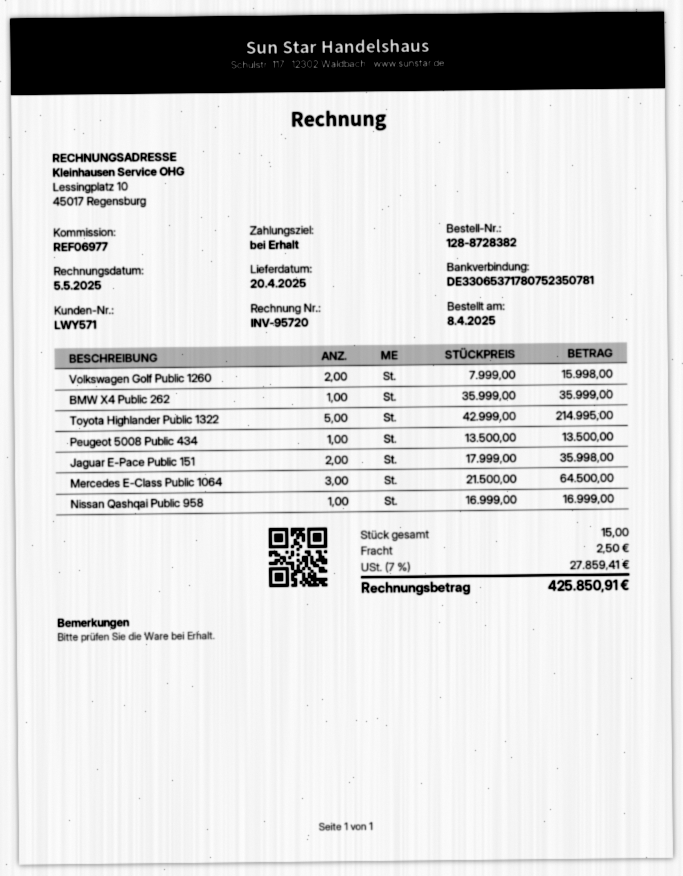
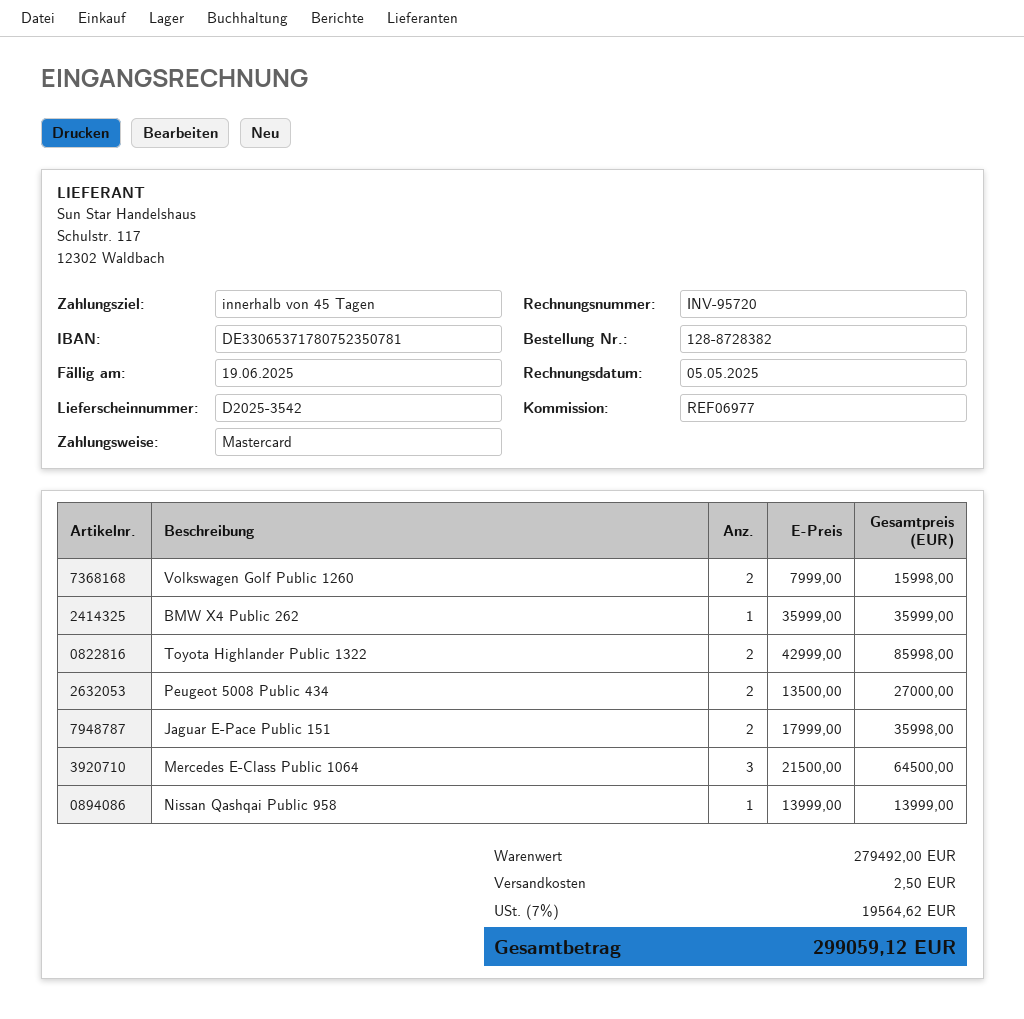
payment terms: on receipt -> 45 days
Toyota Highlander Public 1322: 5 x 42999.00 = 214995.00 -> 2 x 42999.00 = 85998.00
Peugeot 5008 Public 434: 1 x 13500.00 = 13500.00 -> 2 x 13500.00 = 27000.00
Nissan Qashqai Public 958: 1 x 16999.00 = 16999.00 -> 1 x 13999.00 = 13999.00
tax: 7% = 27859.41 -> 7% = 19564.62
total: 425850.91 -> 299059.12

